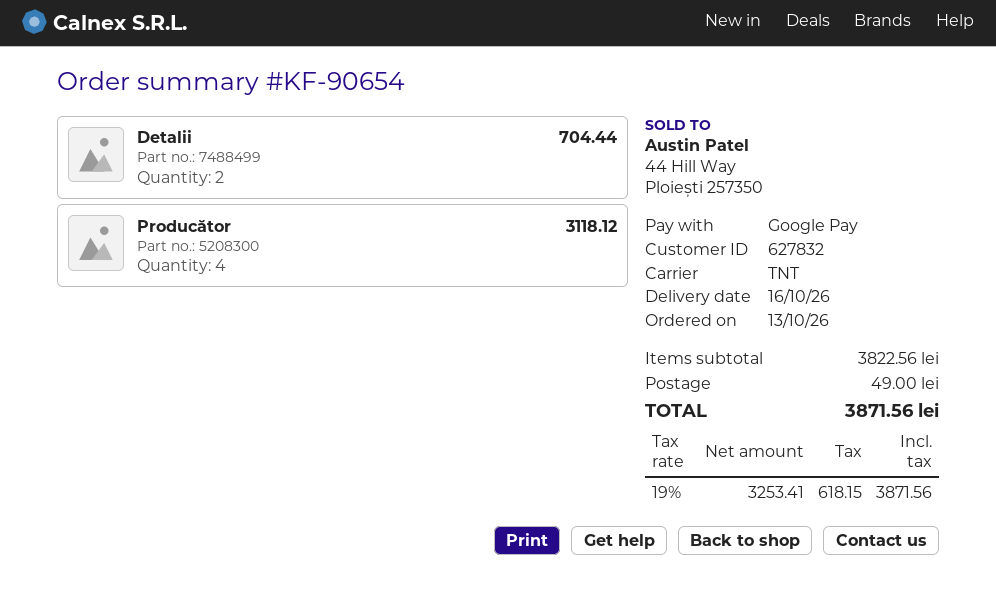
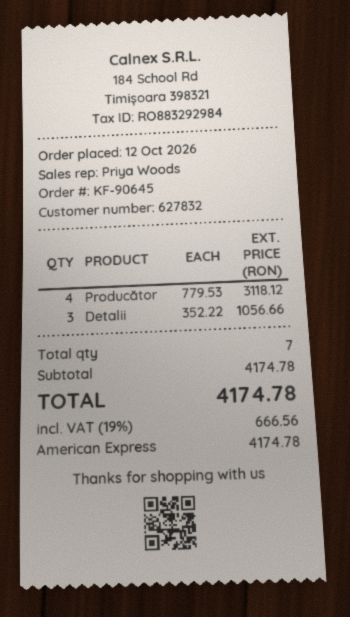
order number: KF-90654 -> KF-90645
order date: 2026-10-13 -> 2026-10-12
payment method: Google Pay -> American Express
Detalii: 2 for 704.44 -> 3 for 1056.66
subtotal: 3822.56 -> 4174.78
shipping: 49.00 -> none
tax: 19% = 618.15 -> 19% = 666.56
total: 3871.56 -> 4174.78

